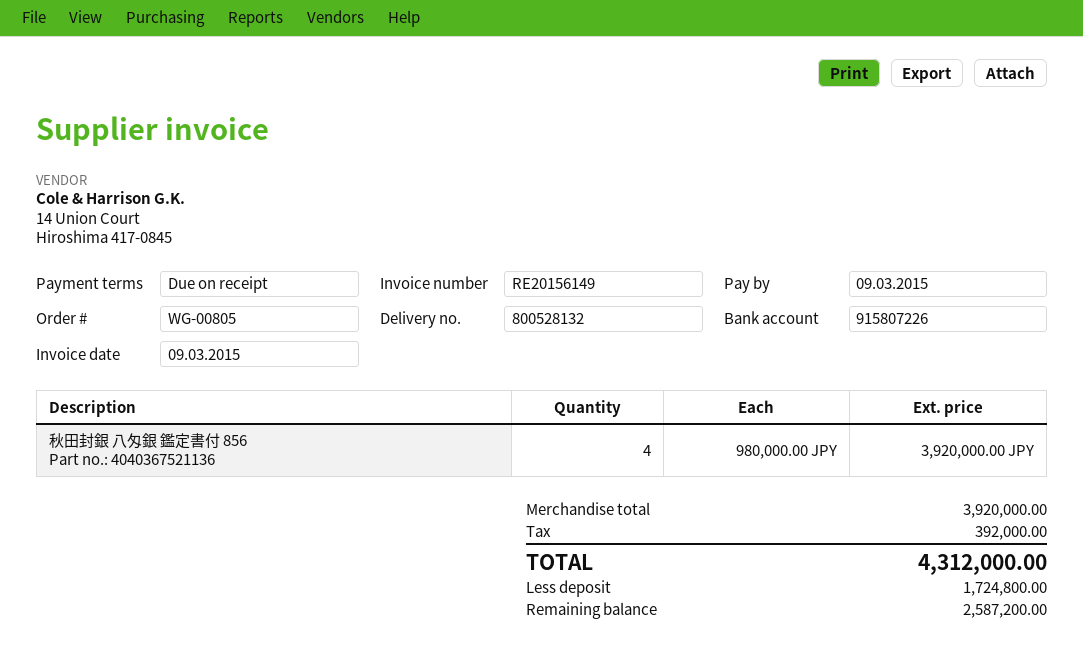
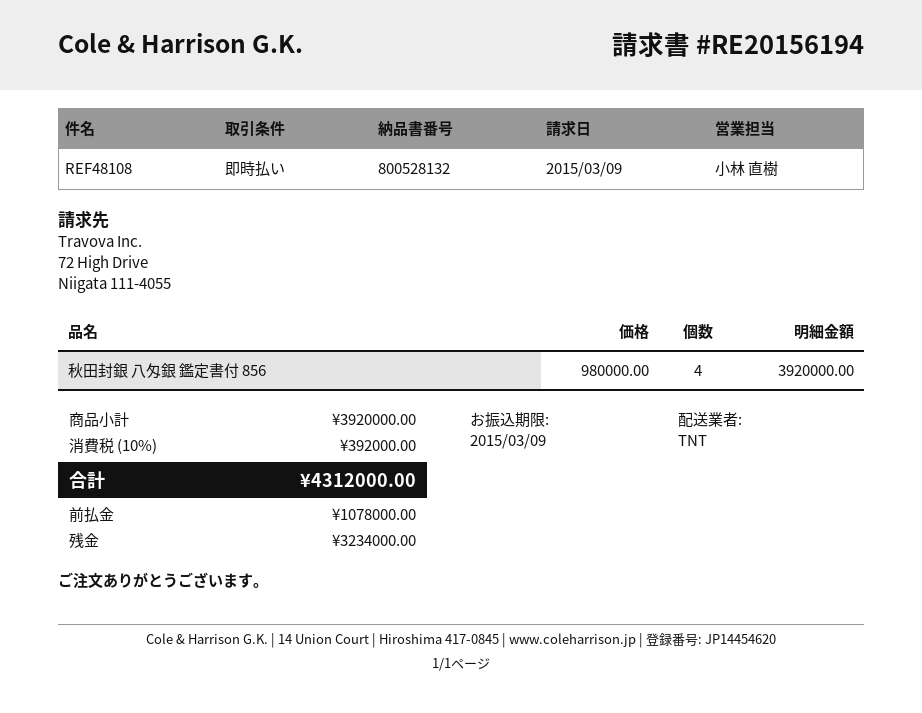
invoice number: RE20156149 -> RE20156194
deposit: 1724800.00 -> 1078000.00
balance: 2587200.00 -> 3234000.00

